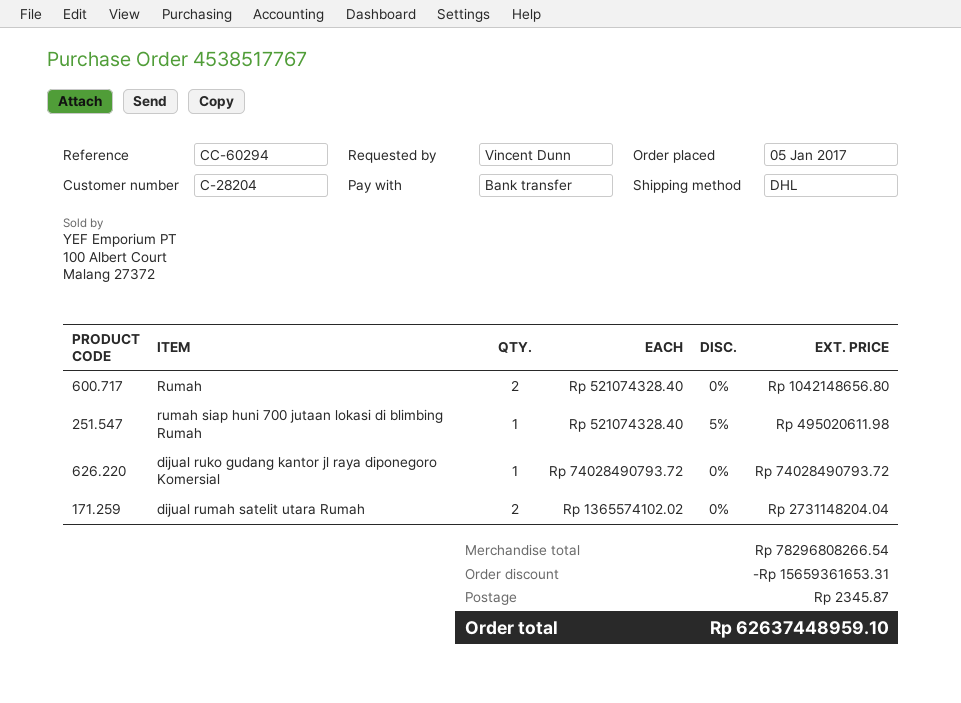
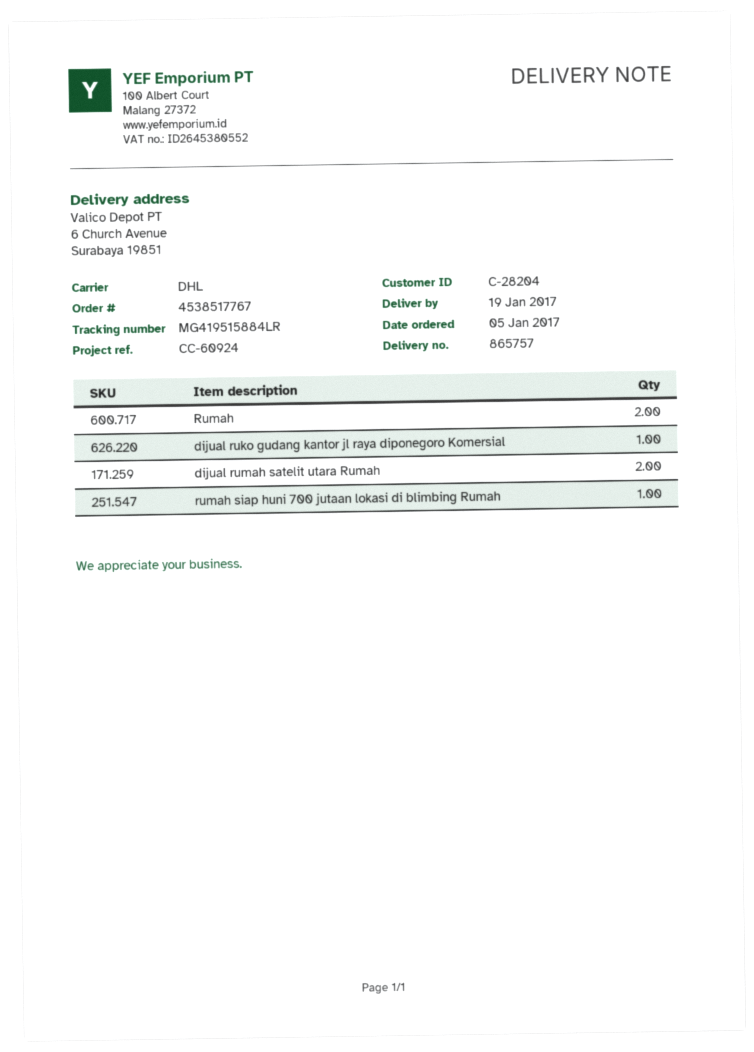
reference: CC-60294 -> CC-60924

